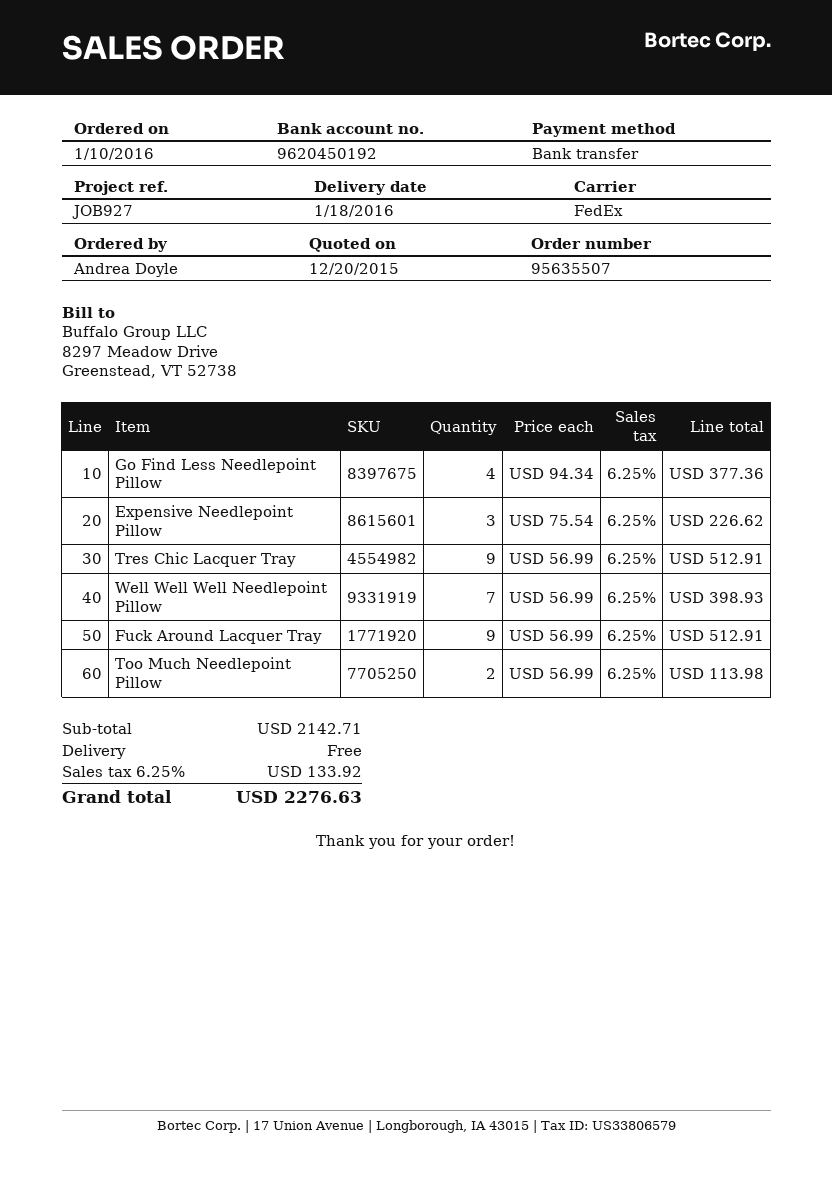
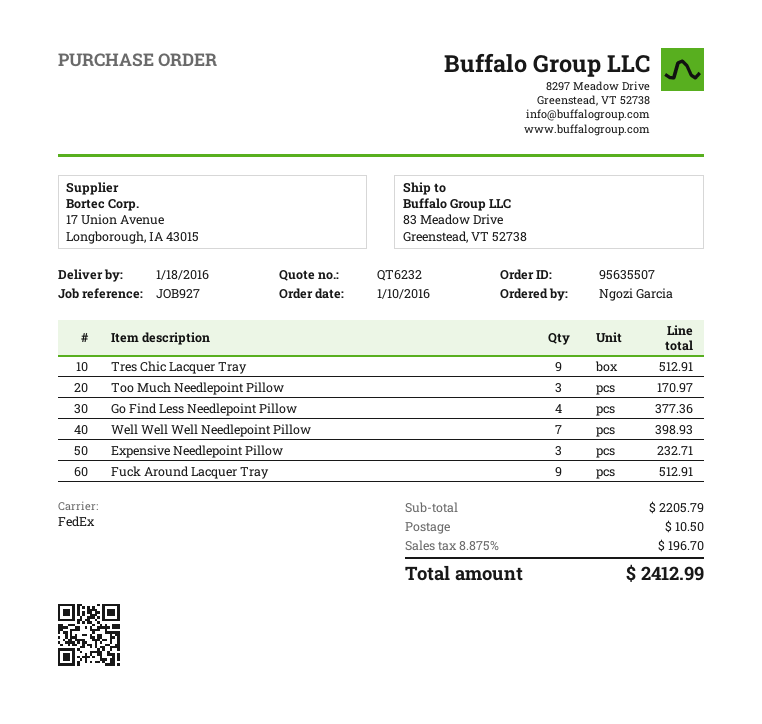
ordered by: Andrea Doyle -> Ngozi Garcia
Expensive Needlepoint Pillow: 3 for 226.62 -> 3 for 232.71
Too Much Needlepoint Pillow: 2 for 113.98 -> 3 for 170.97
subtotal: 2142.71 -> 2205.79
shipping: 0.00 -> 10.50
tax: 6.25% = 133.92 -> 8.875% = 196.70
total: 2276.63 -> 2412.99

